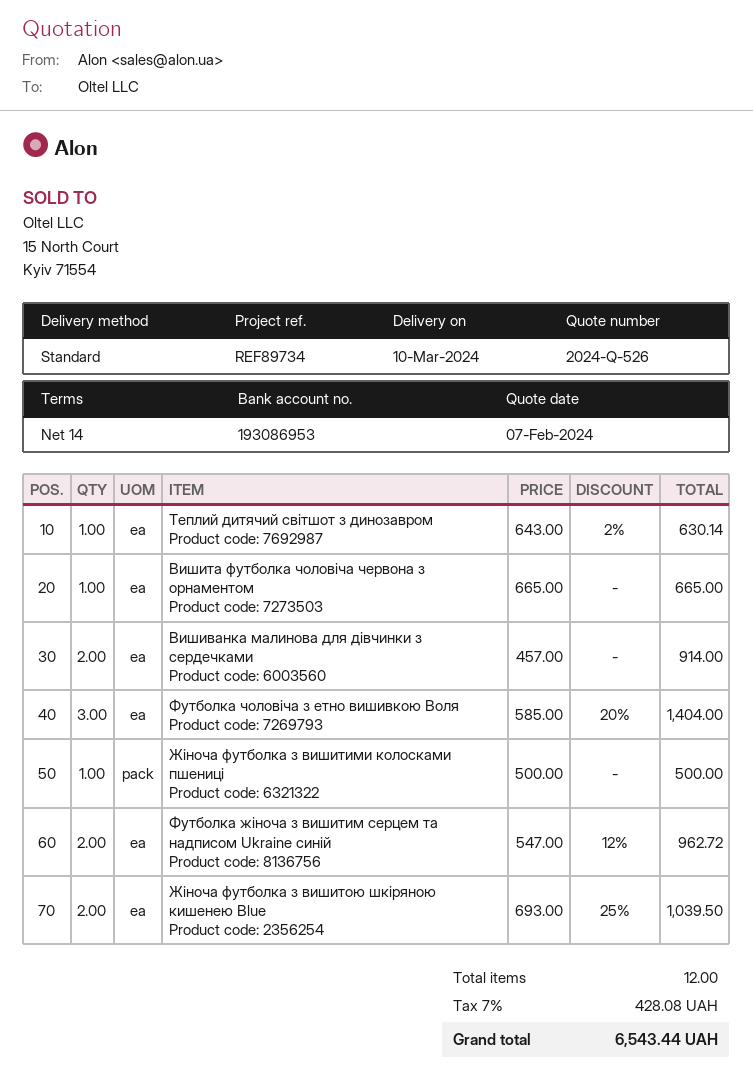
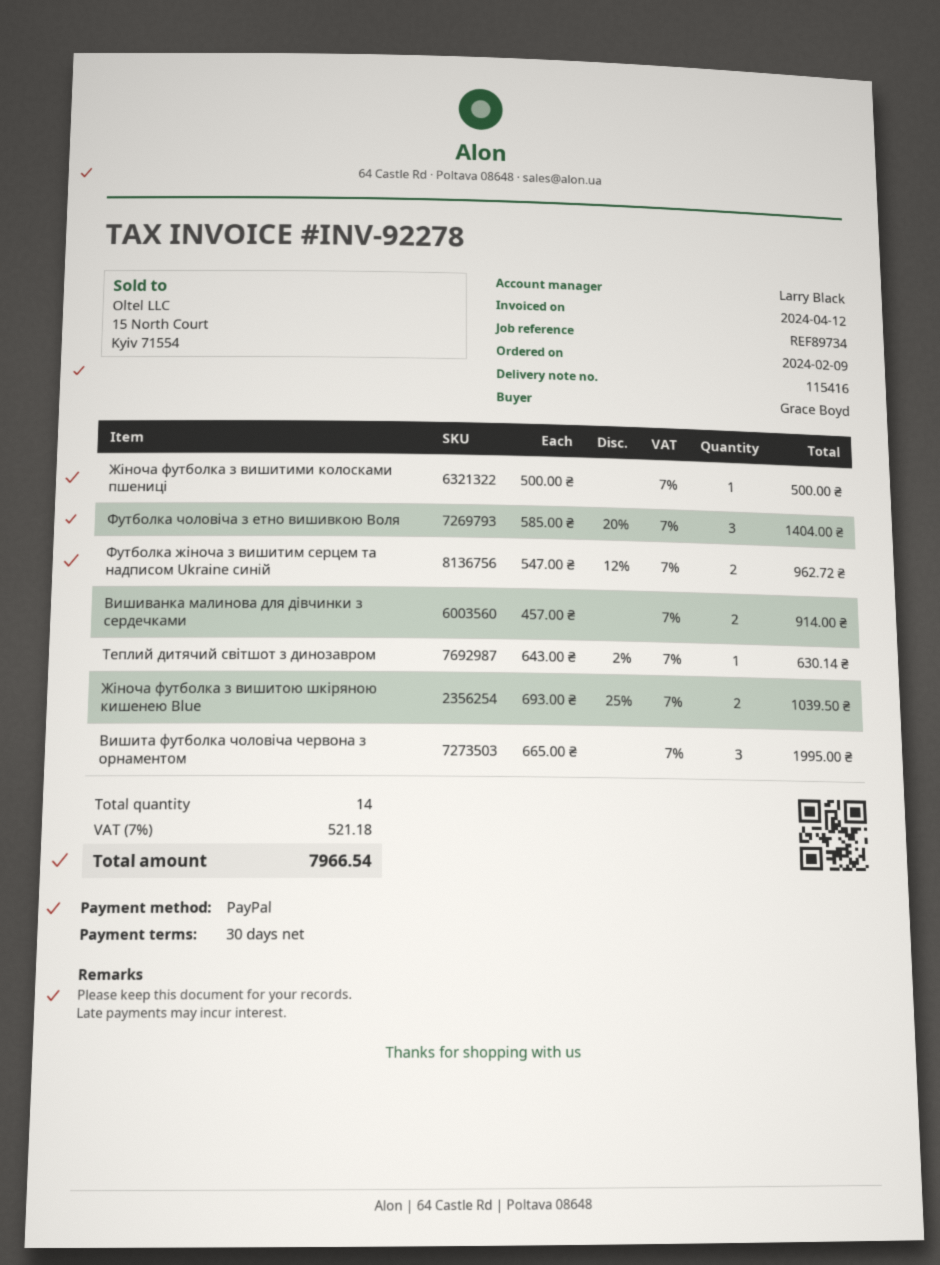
payment terms: 14 days -> 30 days
Вишита футболка чоловіча червона з орнаментом: 1 x 665.00 = 665.00 -> 3 x 665.00 = 1995.00
total quantity: 12 -> 14
tax: 7% = 428.08 -> 7% = 521.18
total: 6543.44 -> 7966.54

